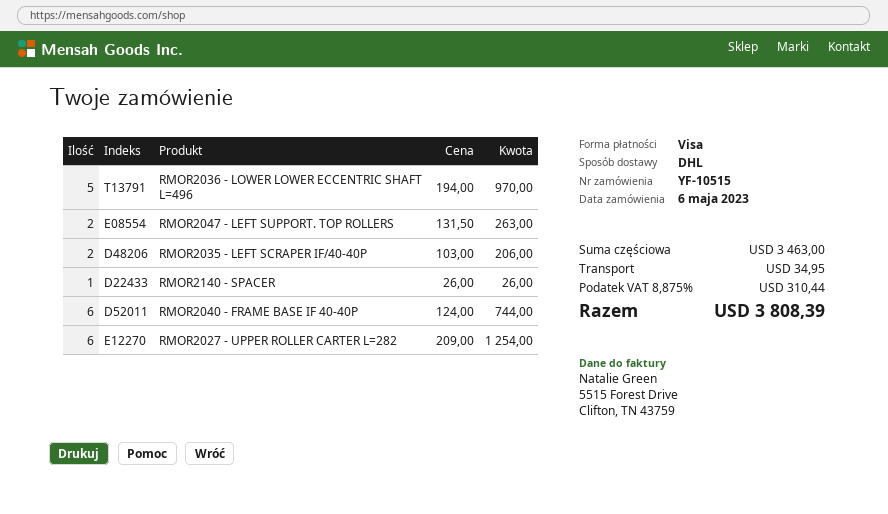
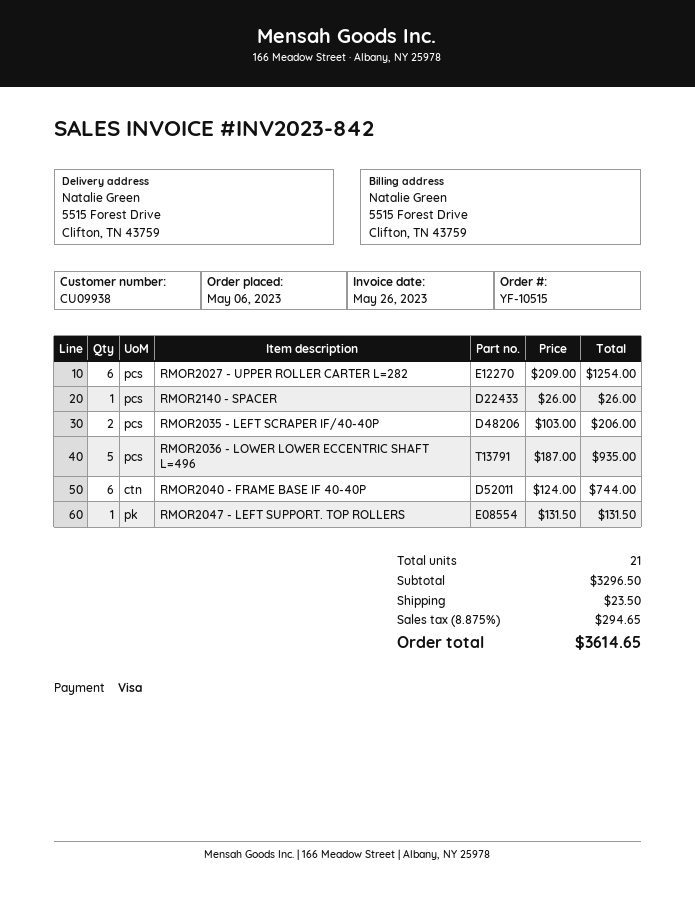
RMOR2036 - LOWER LOWER ECCENTRIC SHAFT L=496: 5 x 194.00 = 970.00 -> 5 x 187.00 = 935.00
RMOR2047 - LEFT SUPPORT. TOP ROLLERS: 2 x 131.50 = 263.00 -> 1 x 131.50 = 131.50
subtotal: 3463.00 -> 3296.50
shipping: 34.95 -> 23.50
tax: 8.875% = 310.44 -> 8.875% = 294.65
total: 3808.39 -> 3614.65

